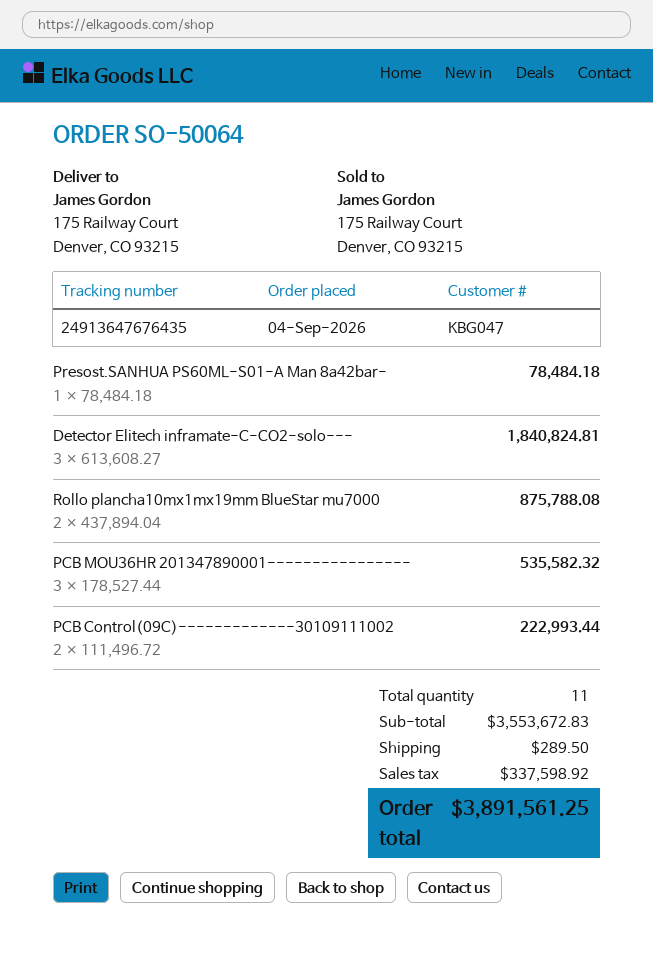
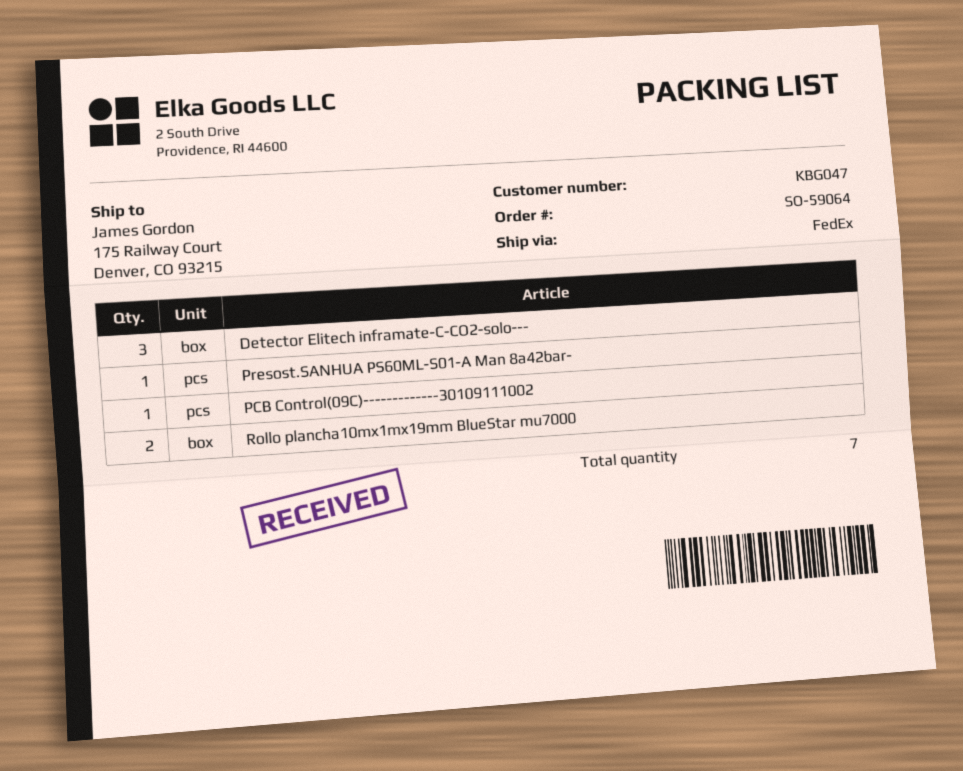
order number: SO-50064 -> SO-59064
PCB MOU36HR 201347890001----------------: 3 -> none
PCB Control(09C)-------------30109111002: 2 -> 1
total quantity: 11 -> 7

